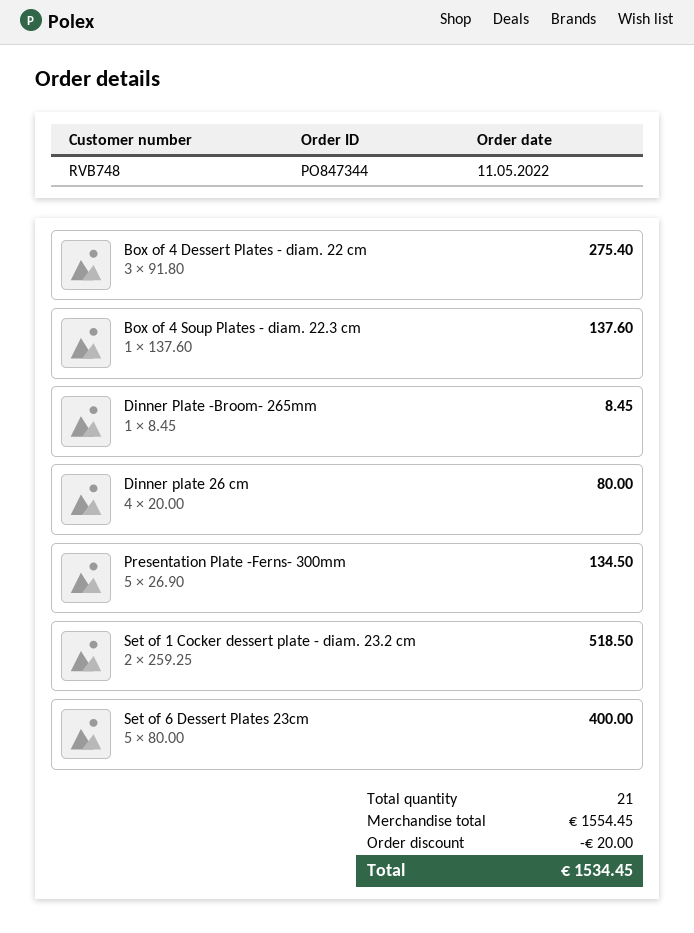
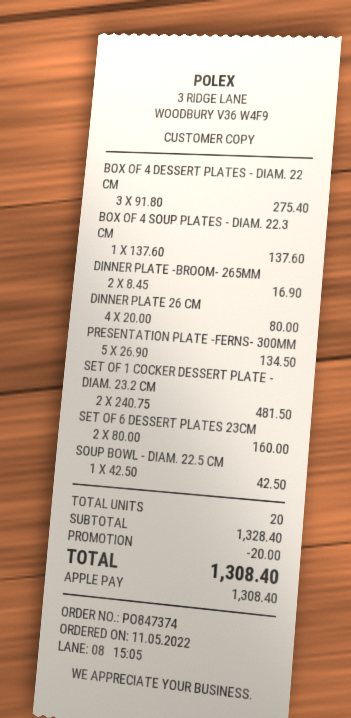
order number: PO847344 -> PO847374
Dinner Plate -Broom- 265mm: 1 x 8.45 = 8.45 -> 2 x 8.45 = 16.90
Set of 1 Cocker dessert plate - diam. 23.2 cm: 2 x 259.25 = 518.50 -> 2 x 240.75 = 481.50
Set of 6 Dessert Plates 23cm: 5 x 80.00 = 400.00 -> 2 x 80.00 = 160.00
SOUP BOWL - DIAM. 22.5 CM: none -> 1 x 42.50 = 42.50
total quantity: 21 -> 20
subtotal: 1554.45 -> 1328.40
total: 1534.45 -> 1308.40

